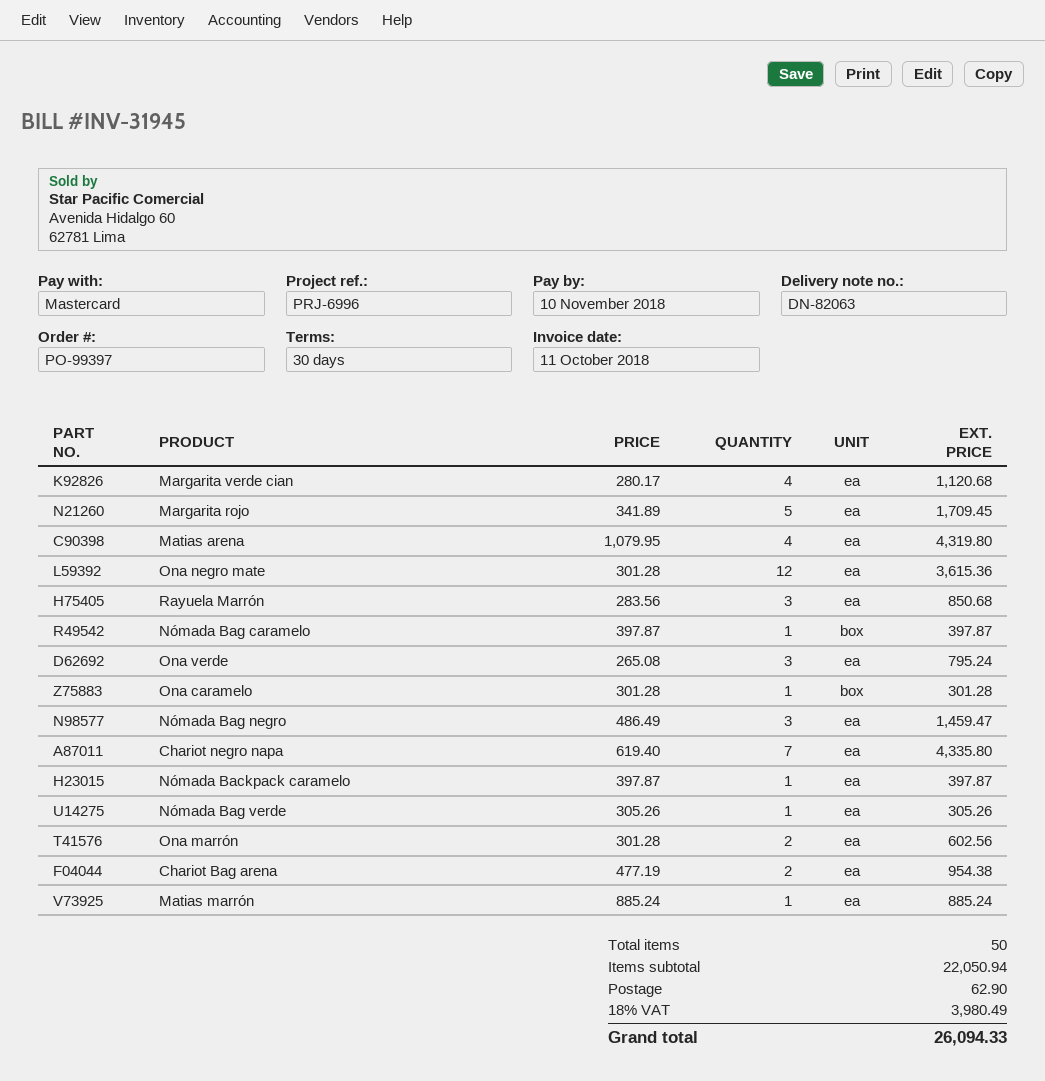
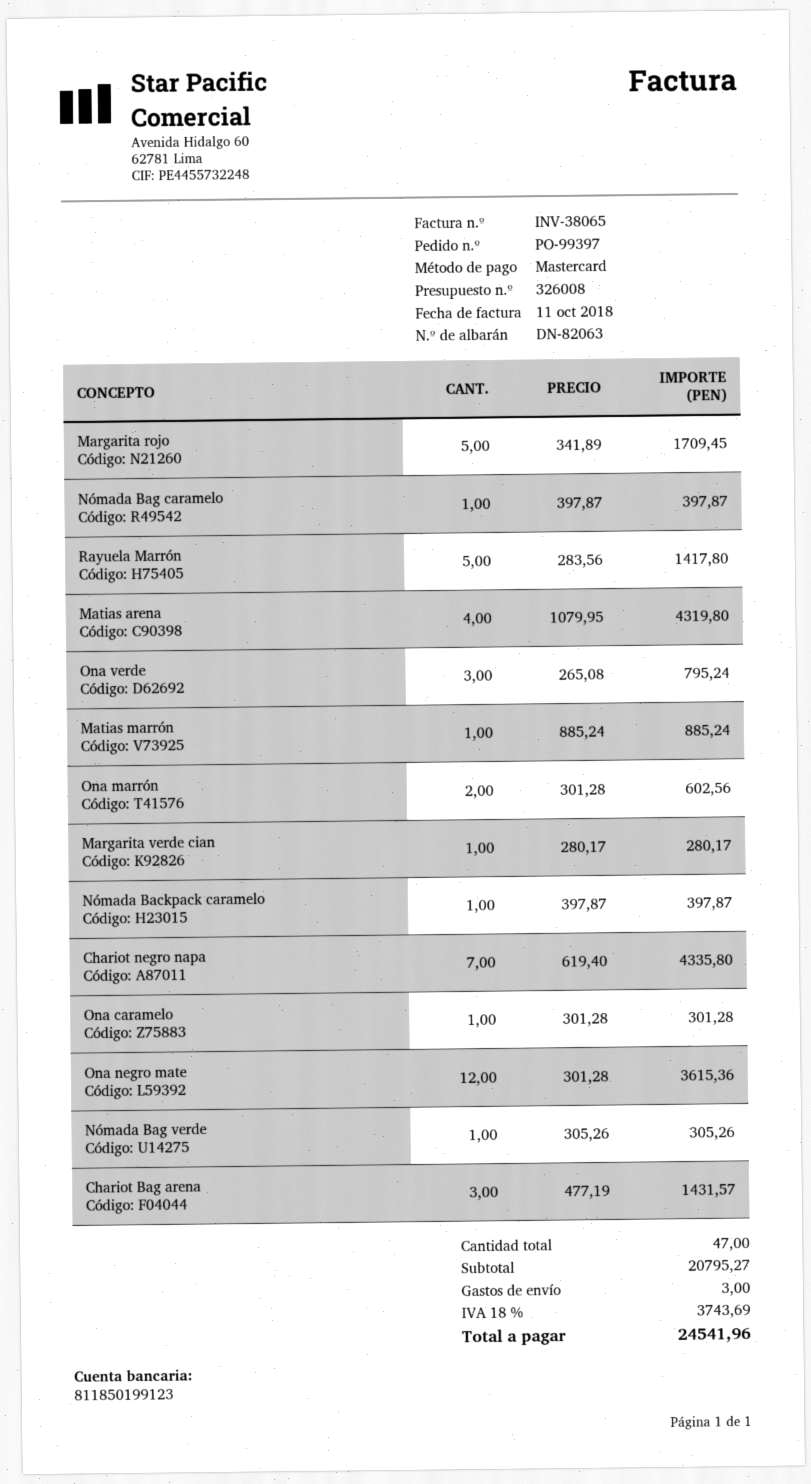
invoice number: INV-31945 -> INV-38065
Margarita verde cian: 4 x 280.17 = 1120.68 -> 1 x 280.17 = 280.17
Rayuela Marrón: 3 x 283.56 = 850.68 -> 5 x 283.56 = 1417.80
Nómada Bag negro: 3 x 486.49 = 1459.47 -> none
Chariot Bag arena: 2 x 477.19 = 954.38 -> 3 x 477.19 = 1431.57
total quantity: 50 -> 47
subtotal: 22050.94 -> 20795.27
shipping: 62.90 -> 3.00
tax: 18% = 3980.49 -> 18% = 3743.69
total: 26094.33 -> 24541.96

